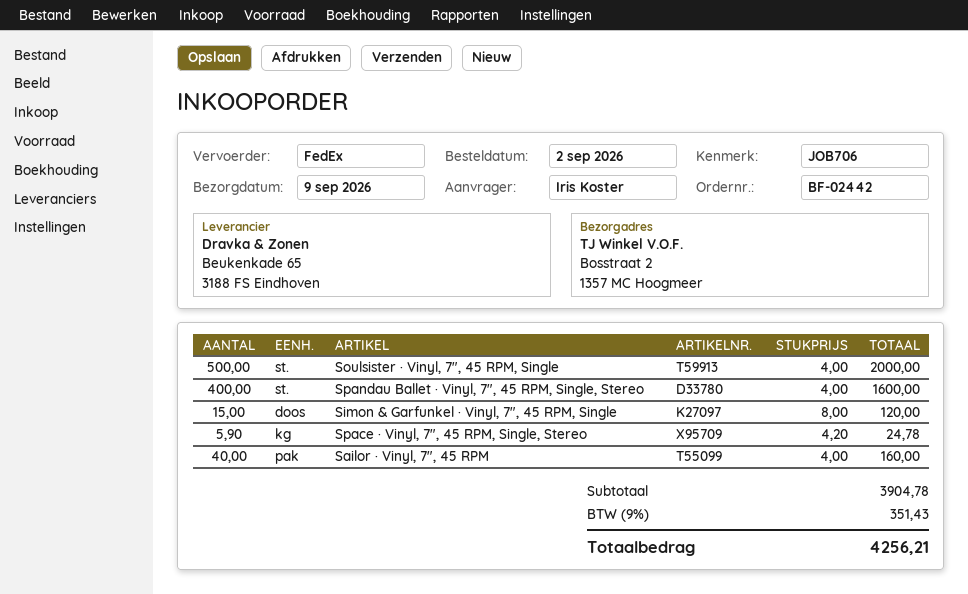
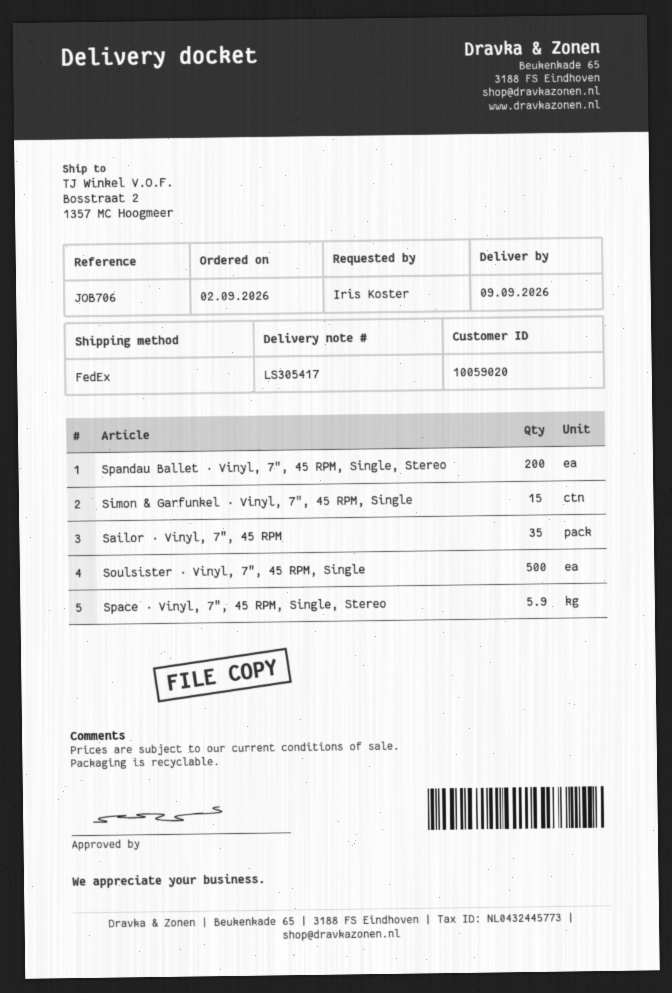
Spandau Ballet · Vinyl, 7", 45 RPM, Single, Stereo: 400 -> 200
Sailor · Vinyl, 7", 45 RPM: 40 -> 35

